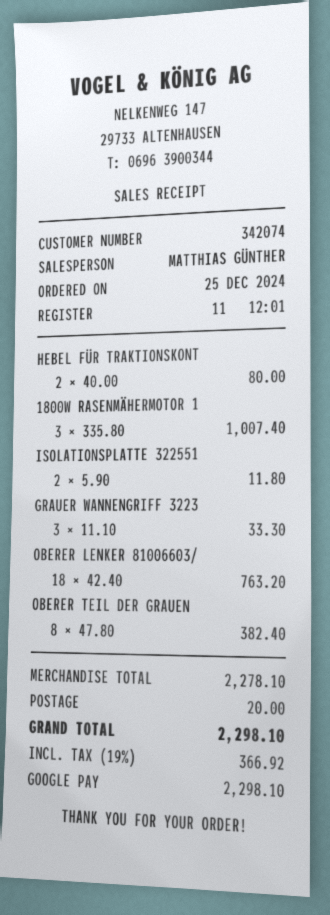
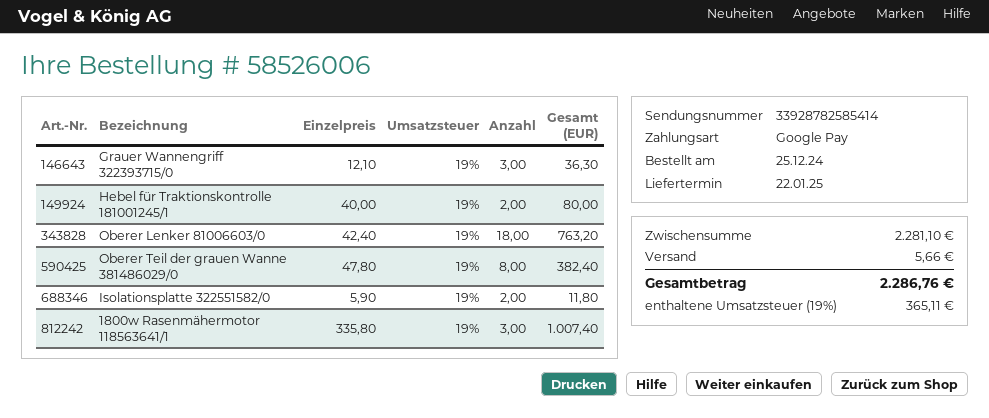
GRAUER WANNENGRIFF 3223: 3 x 11.10 = 33.30 -> 3 x 12.10 = 36.30
subtotal: 2278.10 -> 2281.10
shipping: 20.00 -> 5.66
tax: 19% = 366.92 -> 19% = 365.11
total: 2298.10 -> 2286.76

